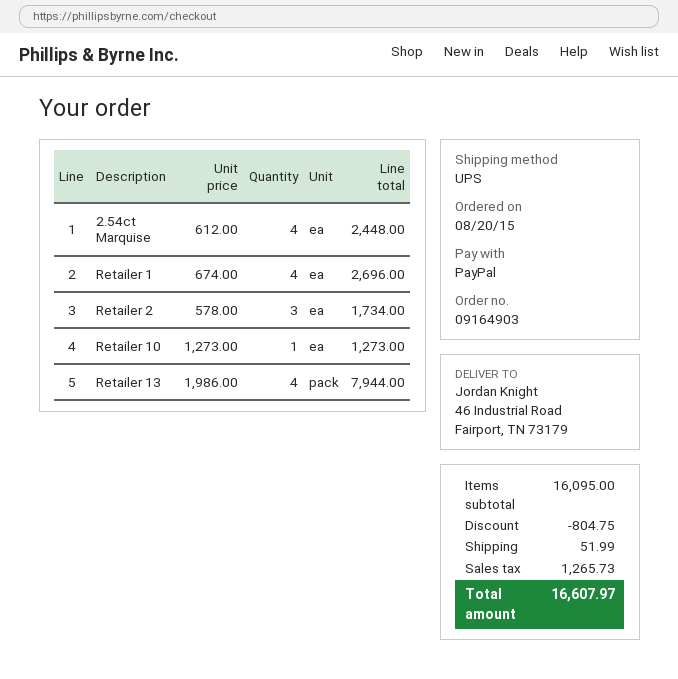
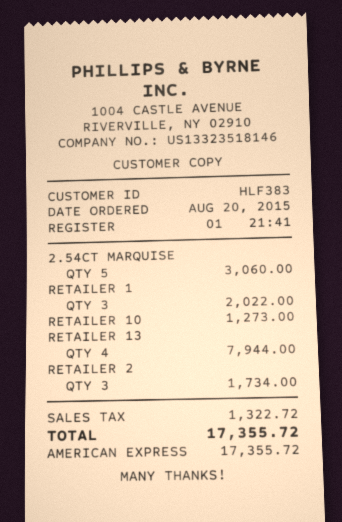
payment method: PayPal -> American Express
2.54ct Marquise: 4 for 2448.00 -> 5 for 3060.00
Retailer 1: 4 for 2696.00 -> 3 for 2022.00
discount: 804.75 -> none
shipping: 51.99 -> none
tax: 1265.73 -> 1322.72
total: 16607.97 -> 17355.72

